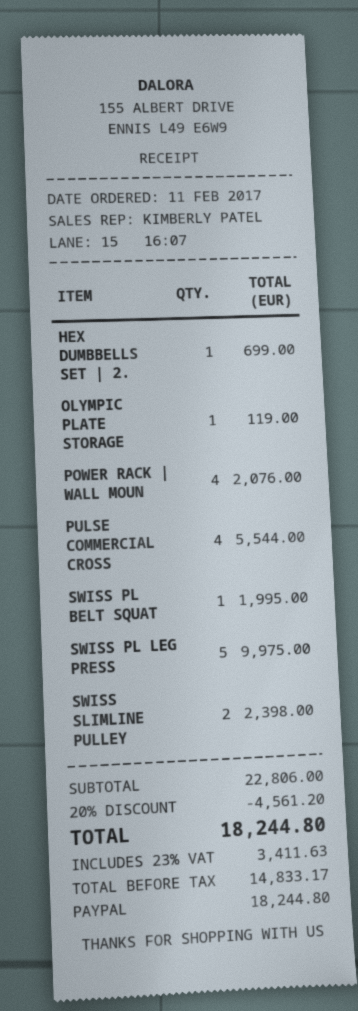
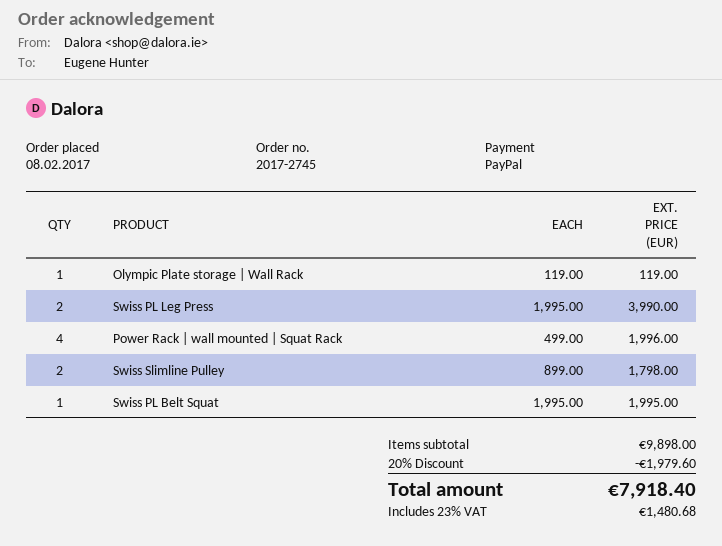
order date: 2017-02-11 -> 2017-02-08
HEX DUMBBELLS SET | 2.: 1 for 699.00 -> none
POWER RACK | WALL MOUN: 4 for 2076.00 -> 4 for 1996.00
PULSE COMMERCIAL CROSS: 4 for 5544.00 -> none
SWISS PL LEG PRESS: 5 for 9975.00 -> 2 for 3990.00
SWISS SLIMLINE PULLEY: 2 for 2398.00 -> 2 for 1798.00
subtotal: 22806.00 -> 9898.00
discount: 20% = 4561.20 -> 20% = 1979.60
tax: 23% = 3411.63 -> 23% = 1480.68
total: 18244.80 -> 7918.40

